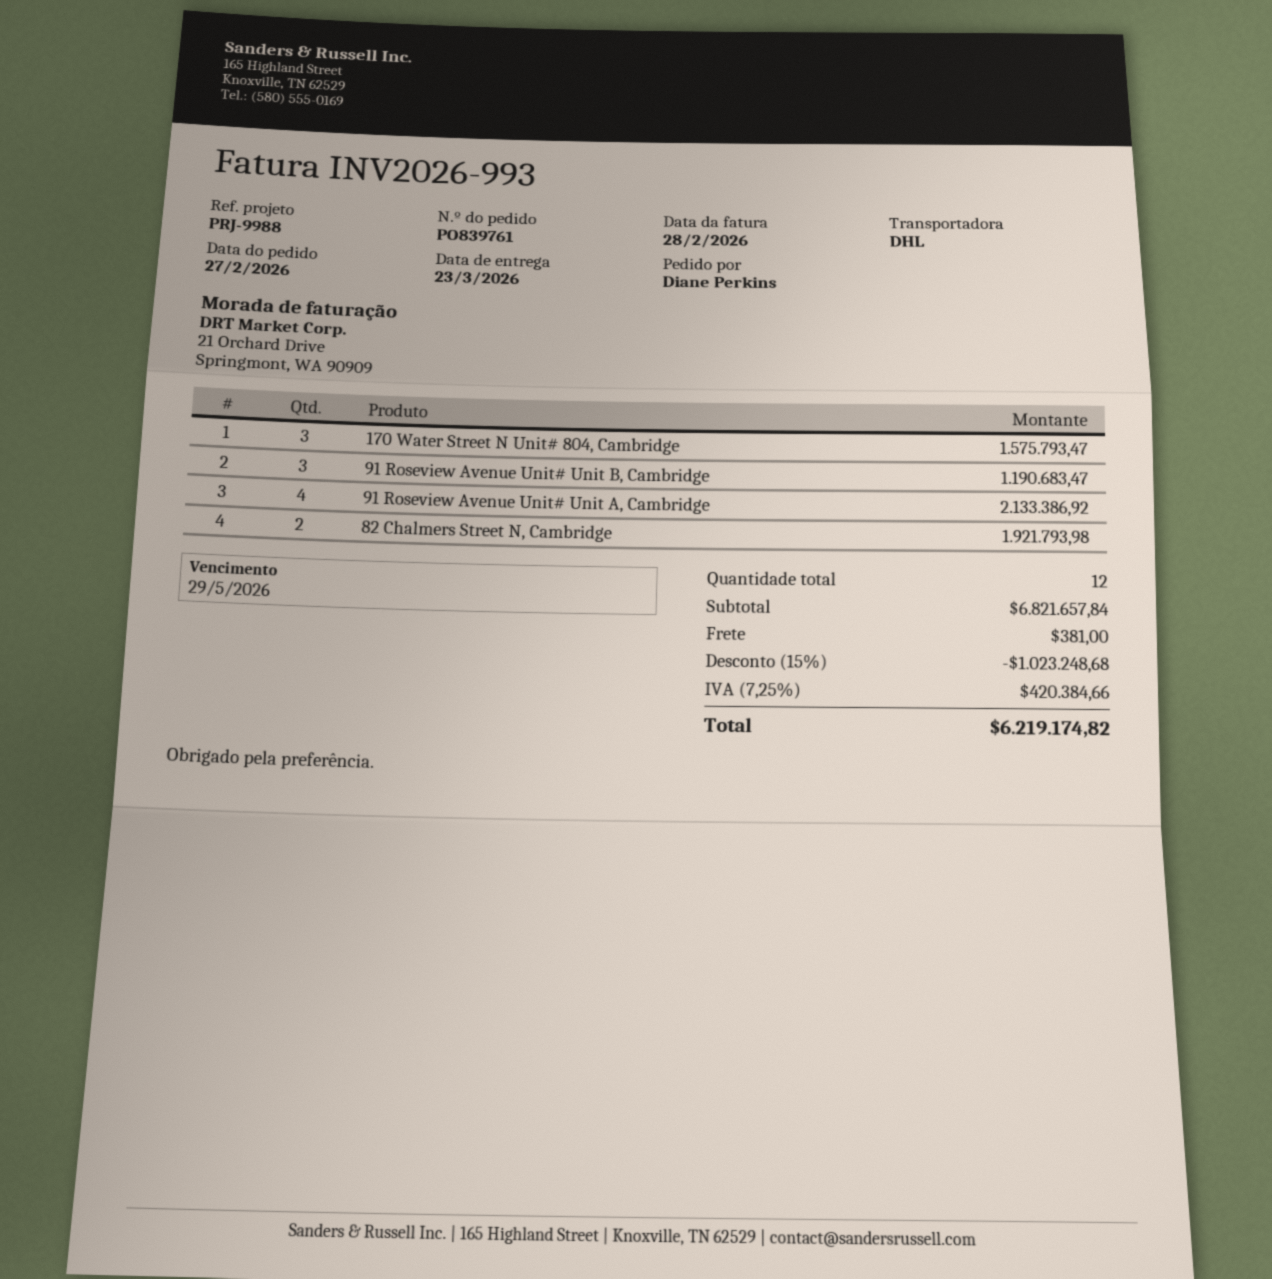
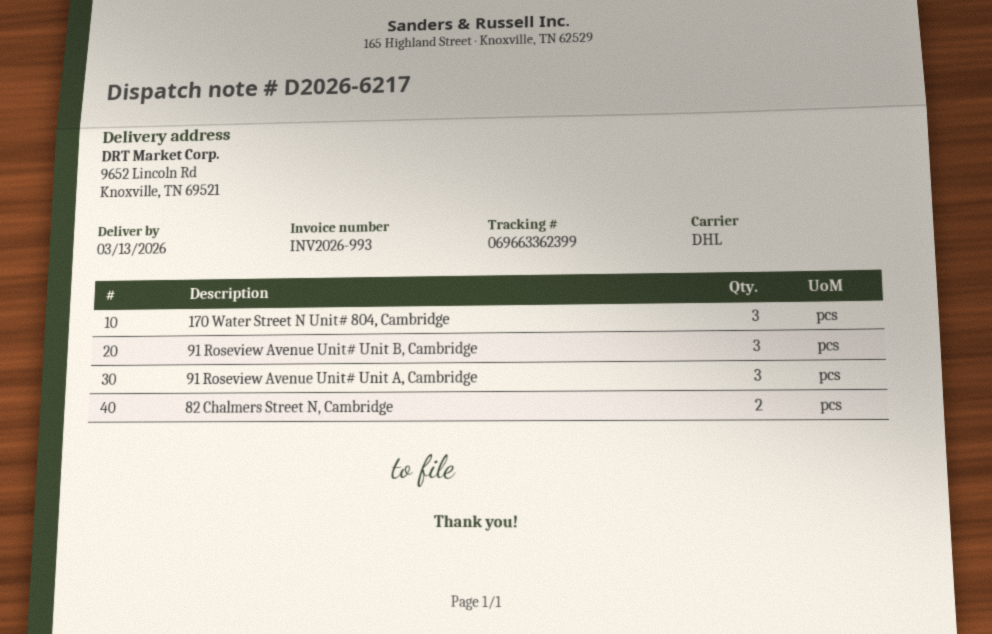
delivery date: 2026-03-23 -> 2026-03-13
91 Roseview Avenue Unit# Unit A, Cambridge: 4 -> 3

